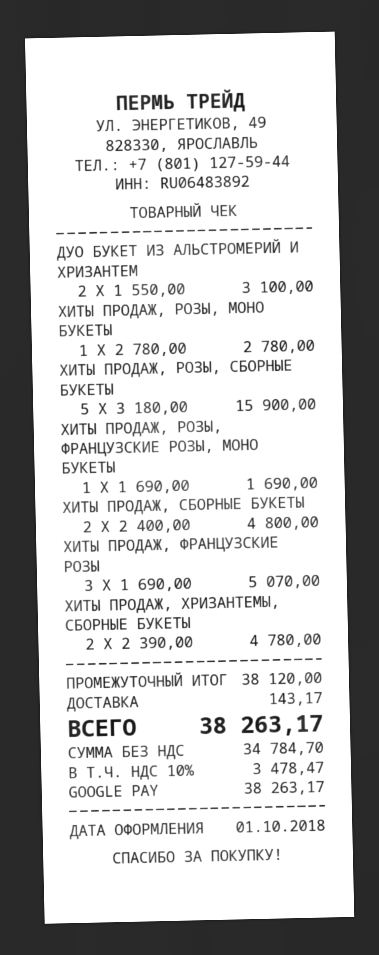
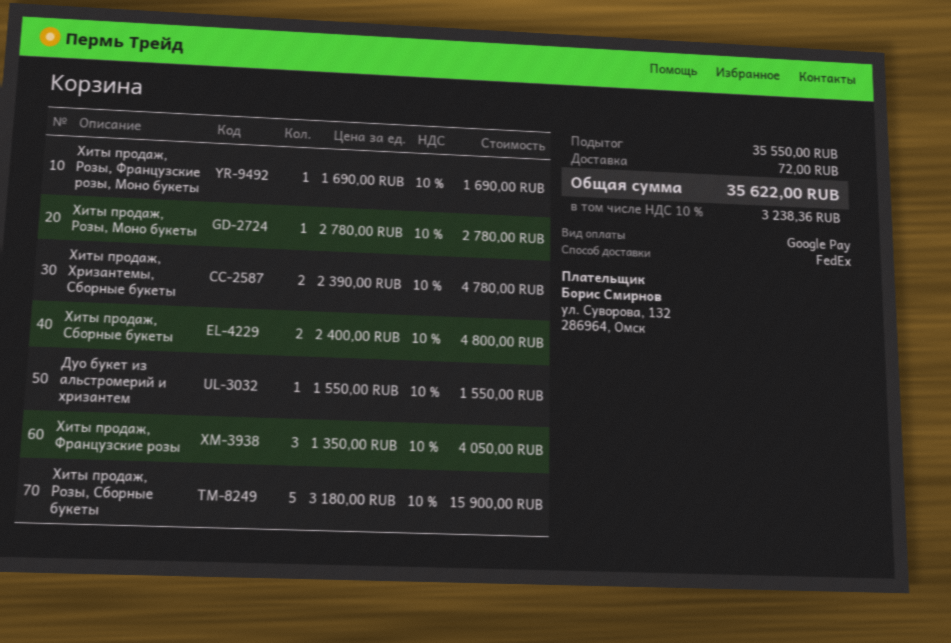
ДУО БУКЕТ ИЗ АЛЬСТРОМЕРИЙ И ХРИЗАНТЕМ: 2 x 1550.00 = 3100.00 -> 1 x 1550.00 = 1550.00
ХИТЫ ПРОДАЖ, ФРАНЦУЗСКИЕ РОЗЫ: 3 x 1690.00 = 5070.00 -> 3 x 1350.00 = 4050.00
subtotal: 38120.00 -> 35550.00
shipping: 143.17 -> 72.00
tax: 10% = 3478.47 -> 10% = 3238.36
total: 38263.17 -> 35622.00

